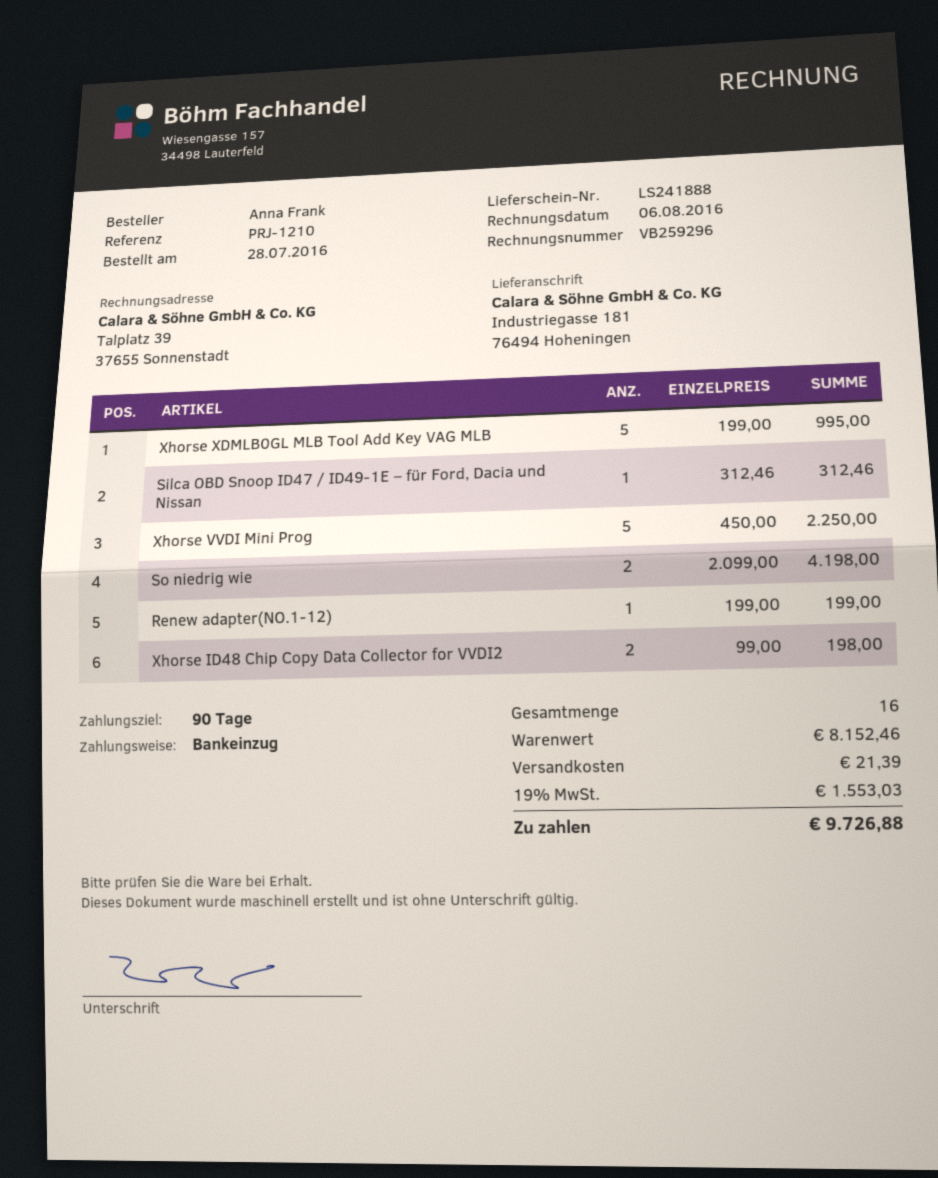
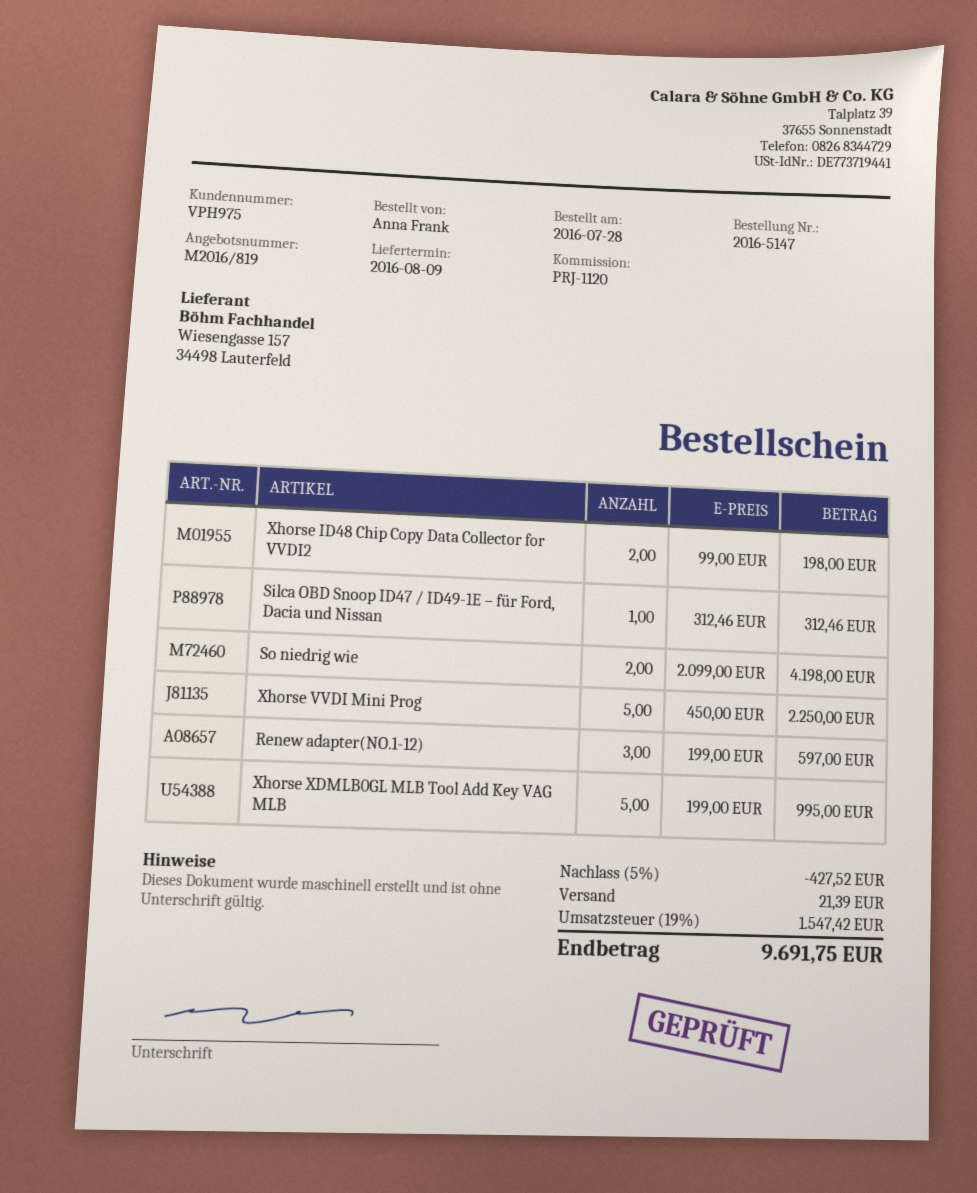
reference: PRJ-1210 -> PRJ-1120
Renew adapter(NO.1-12): 1 x 199.00 = 199.00 -> 3 x 199.00 = 597.00
discount: none -> 5% = 427.52
tax: 19% = 1553.03 -> 19% = 1547.42
total: 9726.88 -> 9691.75

